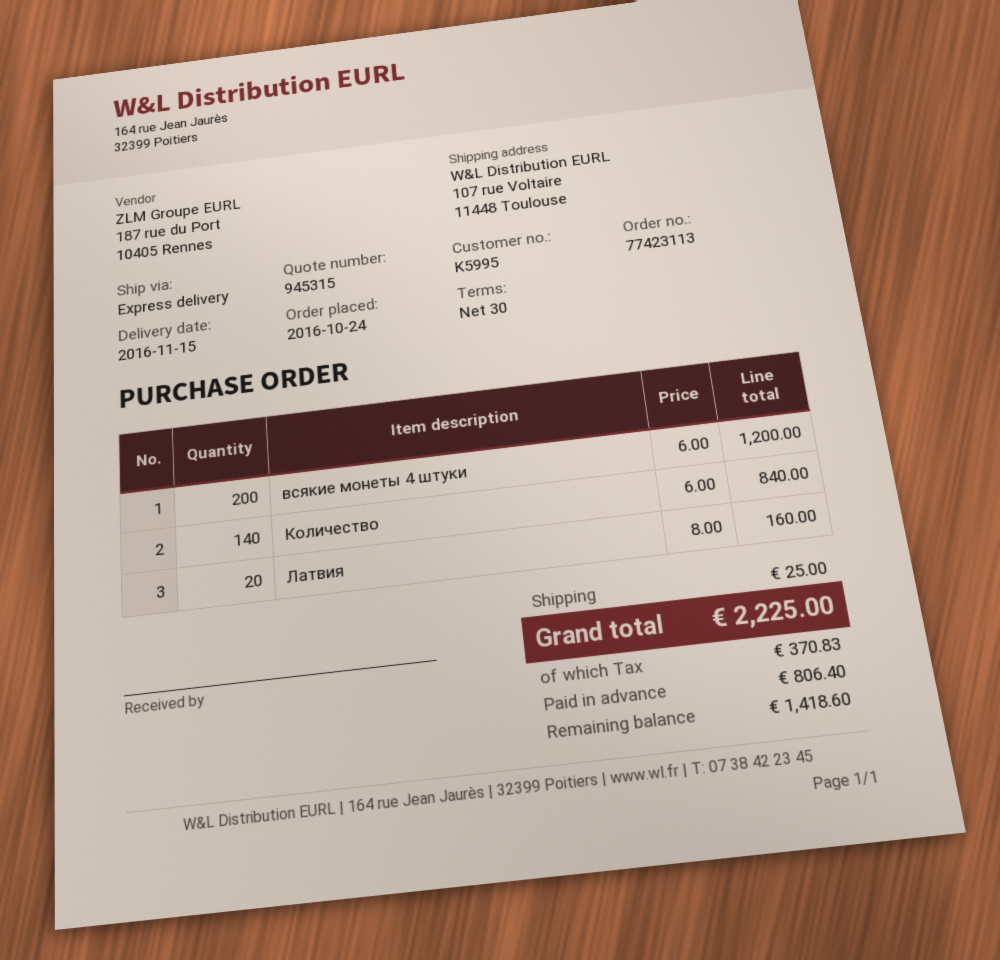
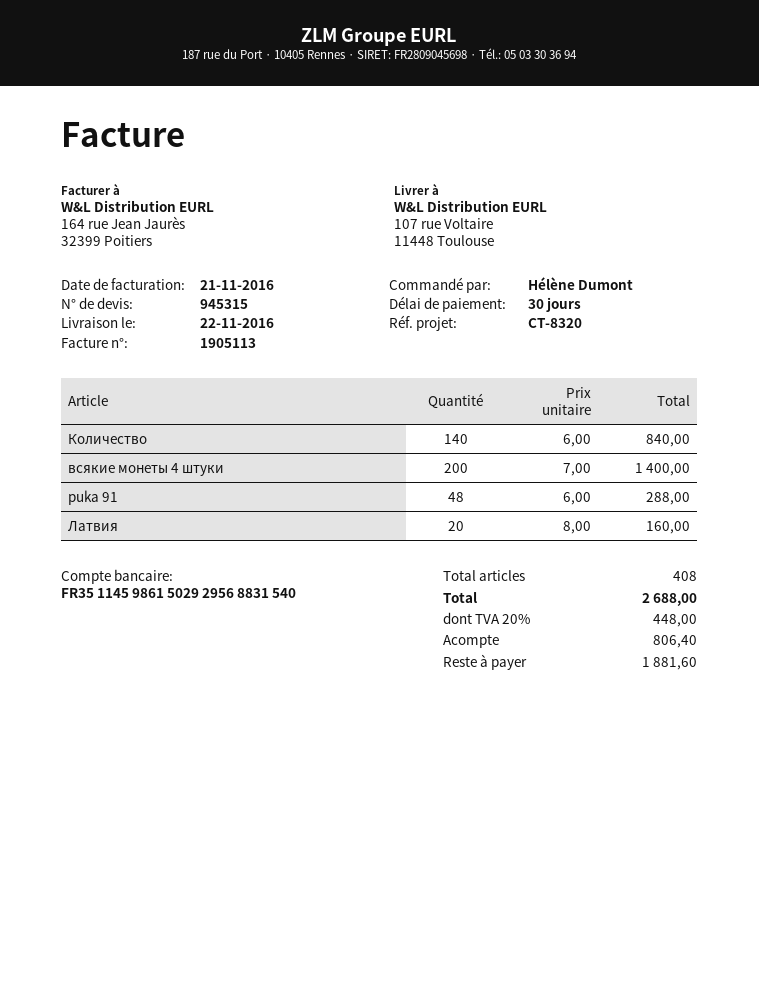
delivery date: 2016-11-15 -> 2016-11-22
всякие монеты 4 штуки: 200 x 6.00 = 1200.00 -> 200 x 7.00 = 1400.00
puka 91: none -> 48 x 6.00 = 288.00
shipping: 25.00 -> none
tax: 370.83 -> 448.00
total: 2225.00 -> 2688.00
balance: 1418.60 -> 1881.60

